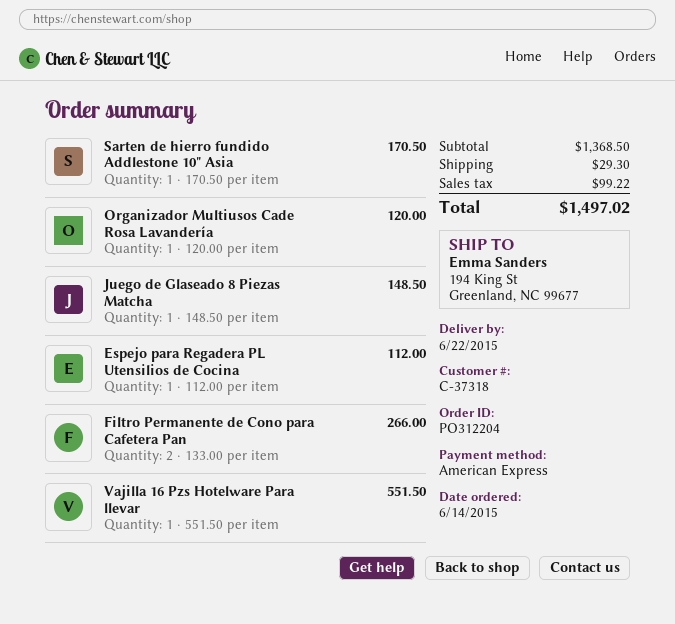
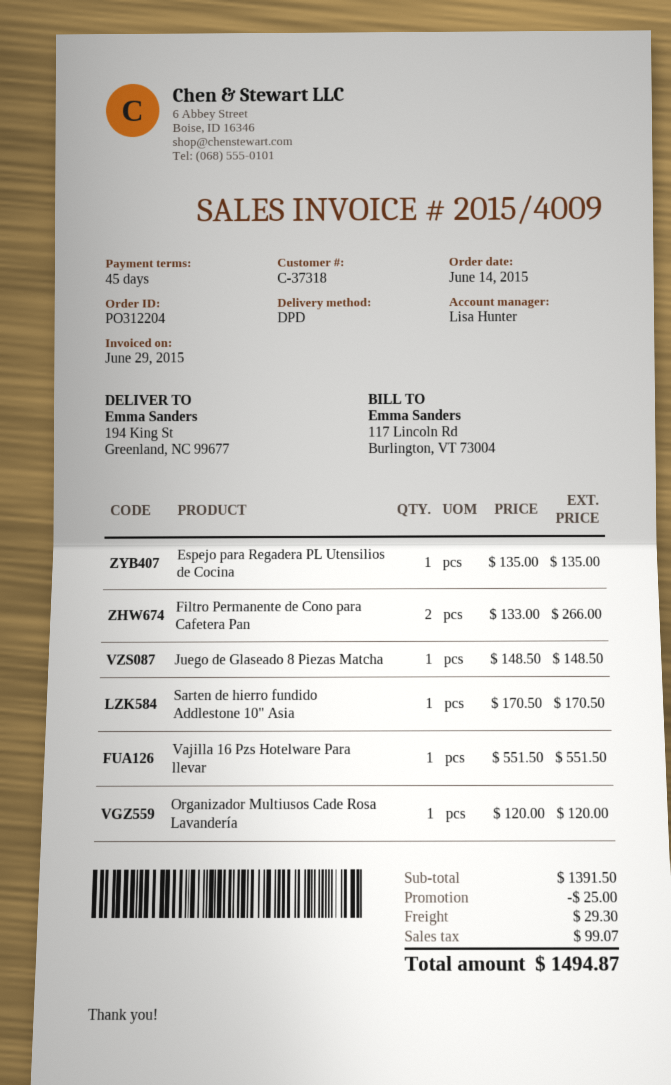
Espejo para Regadera PL Utensilios de Cocina: 1 x 112.00 = 112.00 -> 1 x 135.00 = 135.00
subtotal: 1368.50 -> 1391.50
discount: none -> 25.00
tax: 99.22 -> 99.07
total: 1497.02 -> 1494.87

